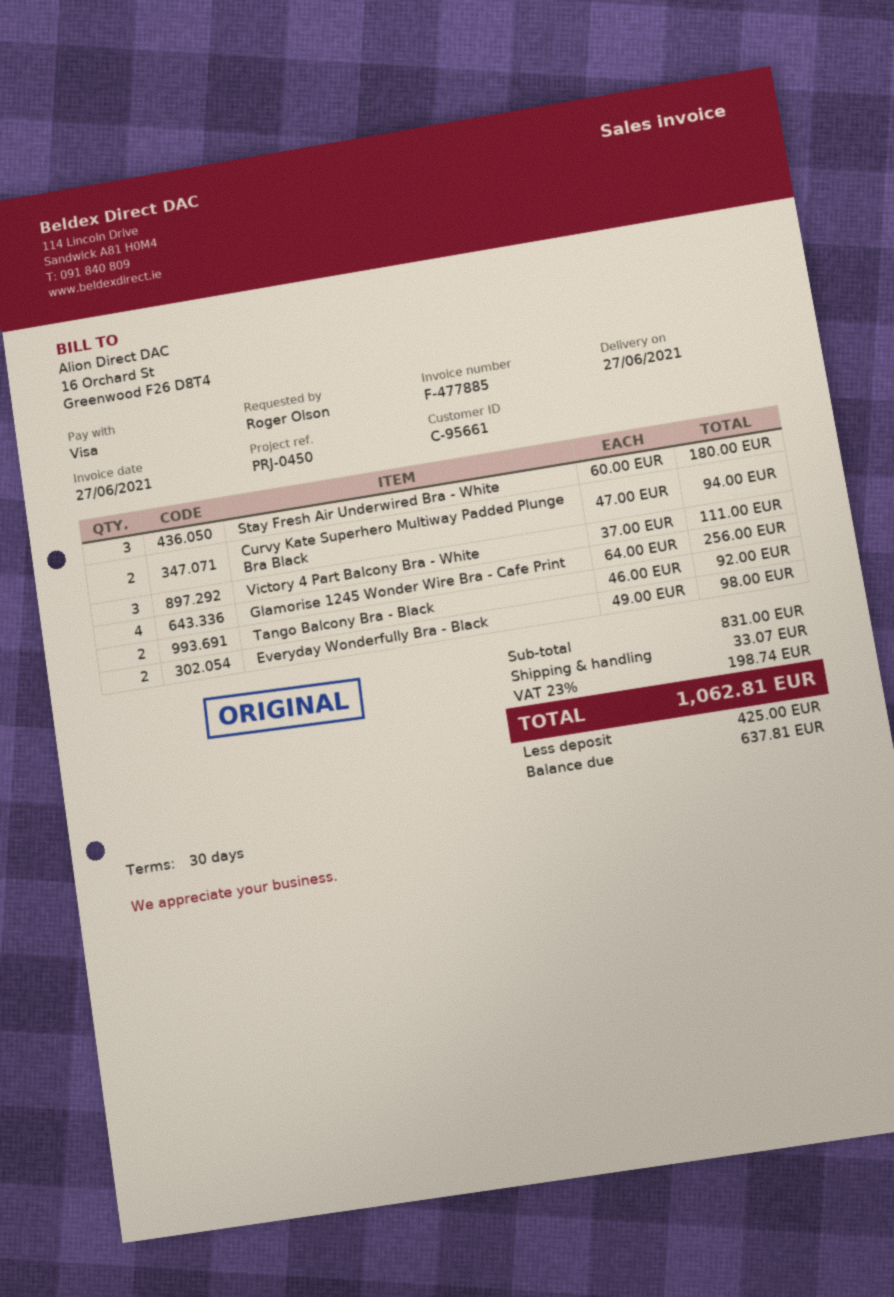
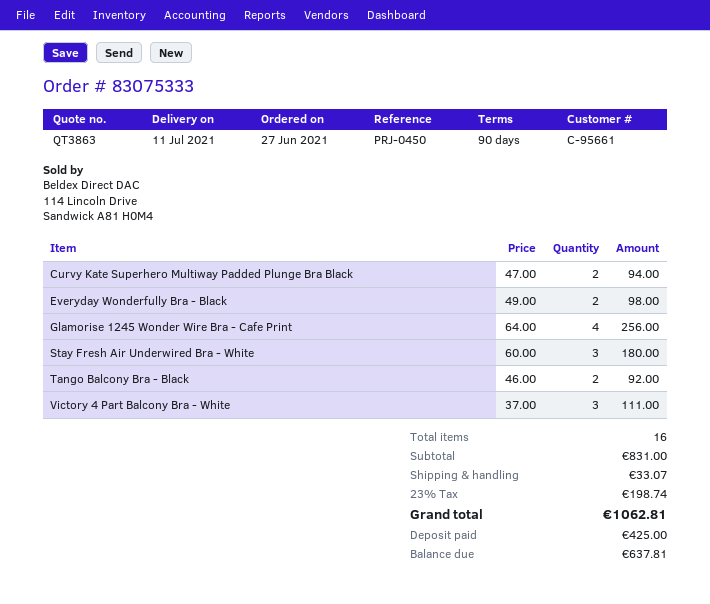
delivery date: 2021-06-27 -> 2021-07-11
payment terms: 30 days -> 90 days

